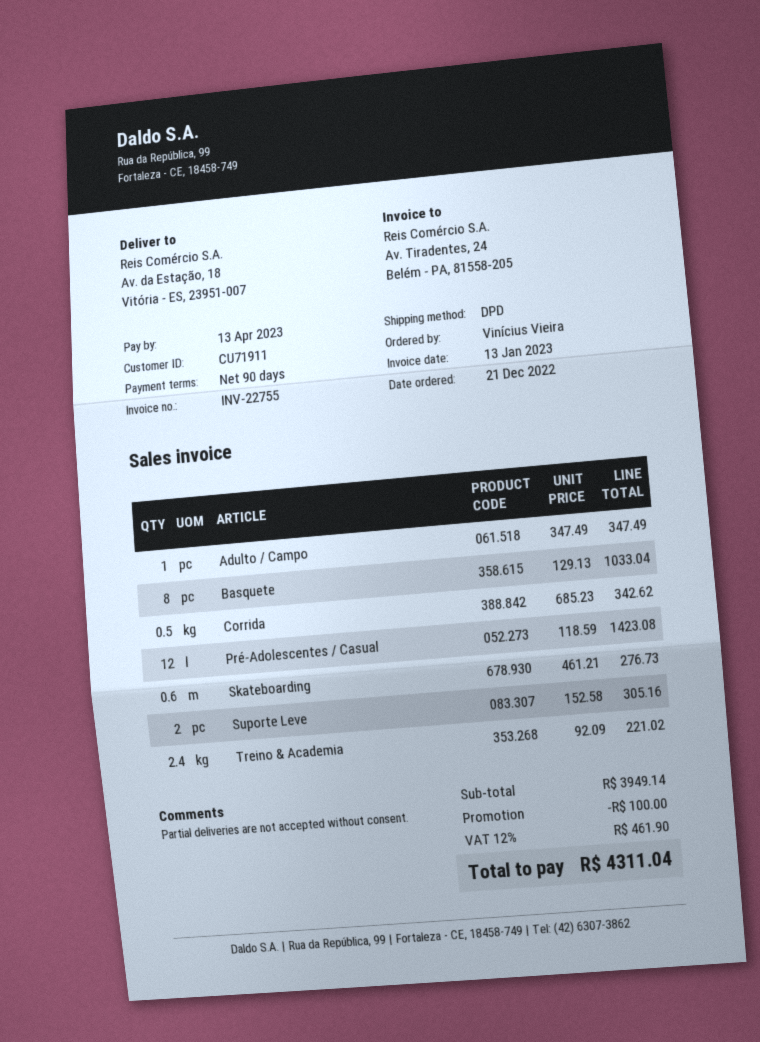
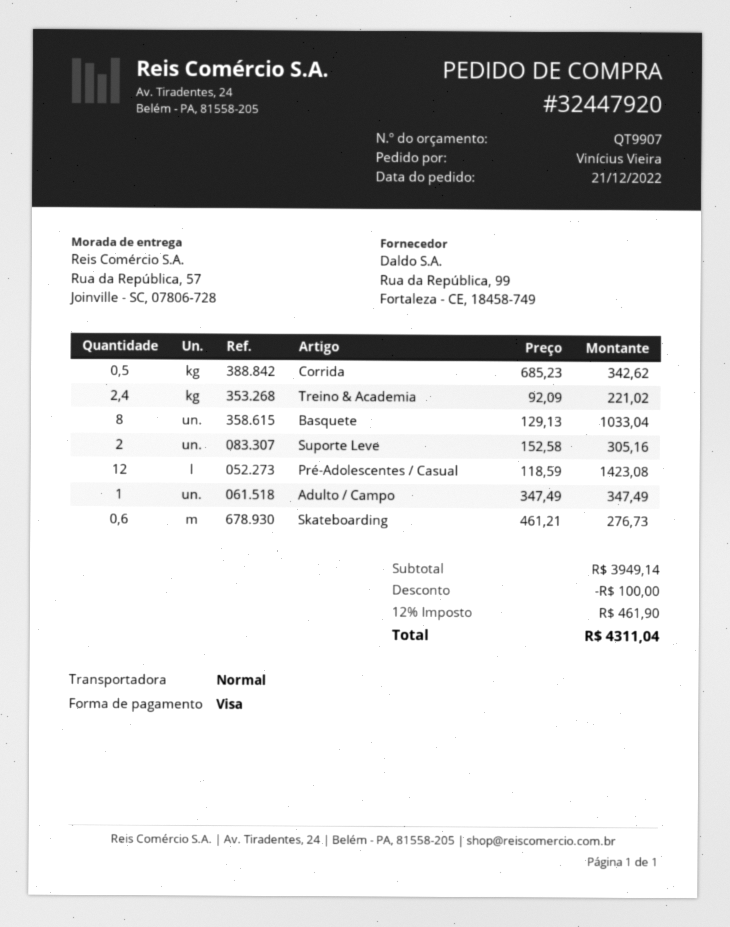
shipping method: DPD -> standard
ship to: Av. da Estação, 18, Vitória - ES, 23951-007 -> Rua da República, 57, Joinville - SC, 07806-728

